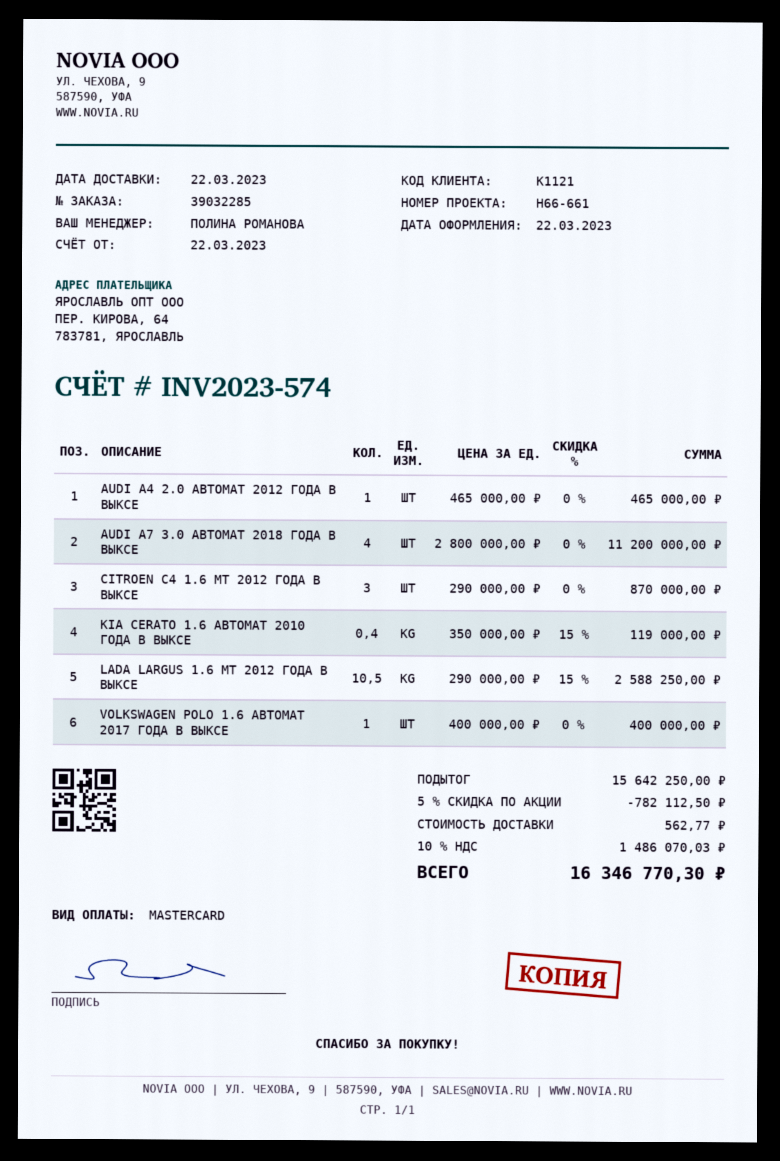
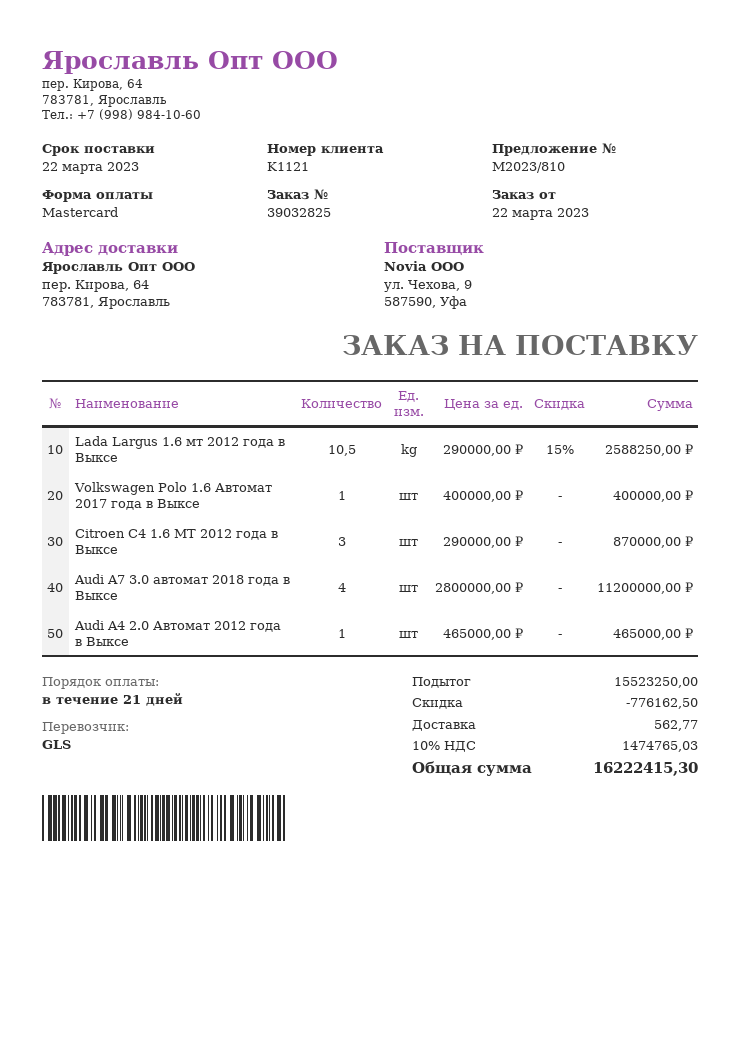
order number: 39032285 -> 39032825
KIA CERATO 1.6 АВТОМАТ 2010 ГОДА В ВЫКСЕ: 0.4 x 350000.00 - 15% = 119000.00 -> none
subtotal: 15642250.00 -> 15523250.00
discount: 782112.50 -> 776162.50
tax: 10% = 1486070.03 -> 10% = 1474765.03
total: 16346770.30 -> 16222415.30

